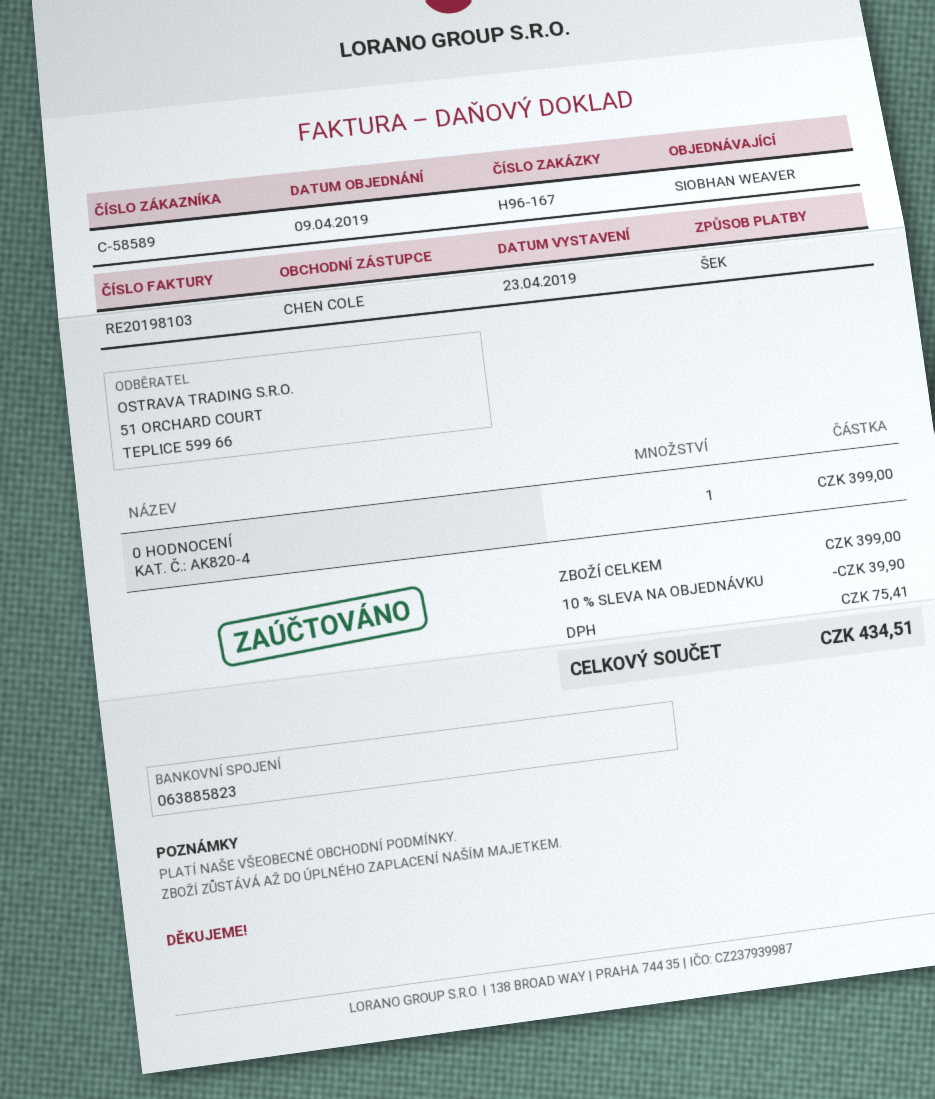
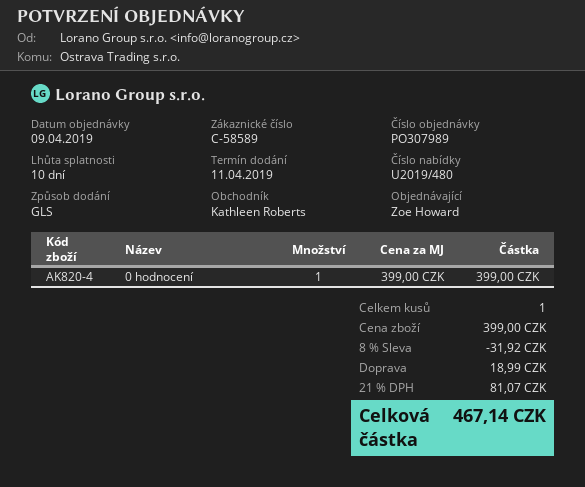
ordered by: SIOBHAN WEAVER -> Zoe Howard
sales rep: CHEN COLE -> Kathleen Roberts
discount: 10% = 39.90 -> 8% = 31.92
shipping: none -> 18.99
tax: 75.41 -> 81.07
total: 434.51 -> 467.14

